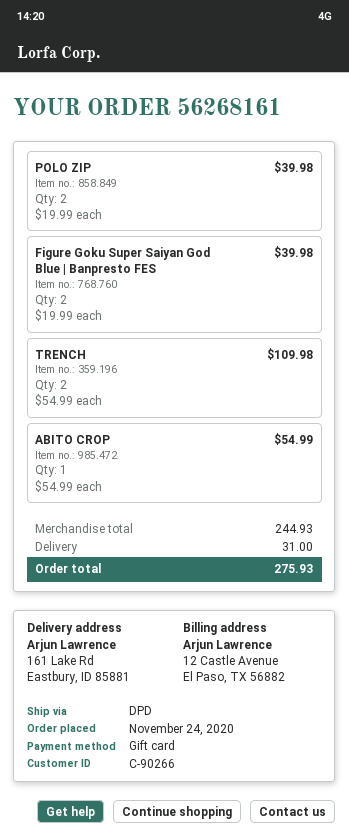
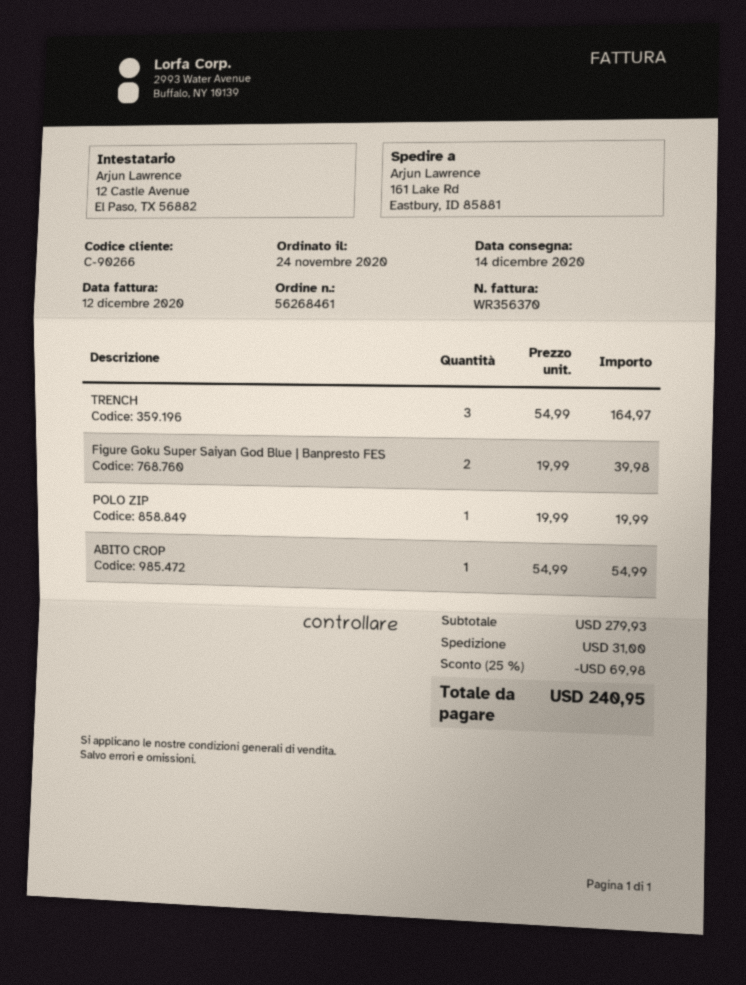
order number: 56268161 -> 56268461
POLO ZIP: 2 x 19.99 = 39.98 -> 1 x 19.99 = 19.99
TRENCH: 2 x 54.99 = 109.98 -> 3 x 54.99 = 164.97
subtotal: 244.93 -> 279.93
discount: none -> 25% = 69.98
total: 275.93 -> 240.95

